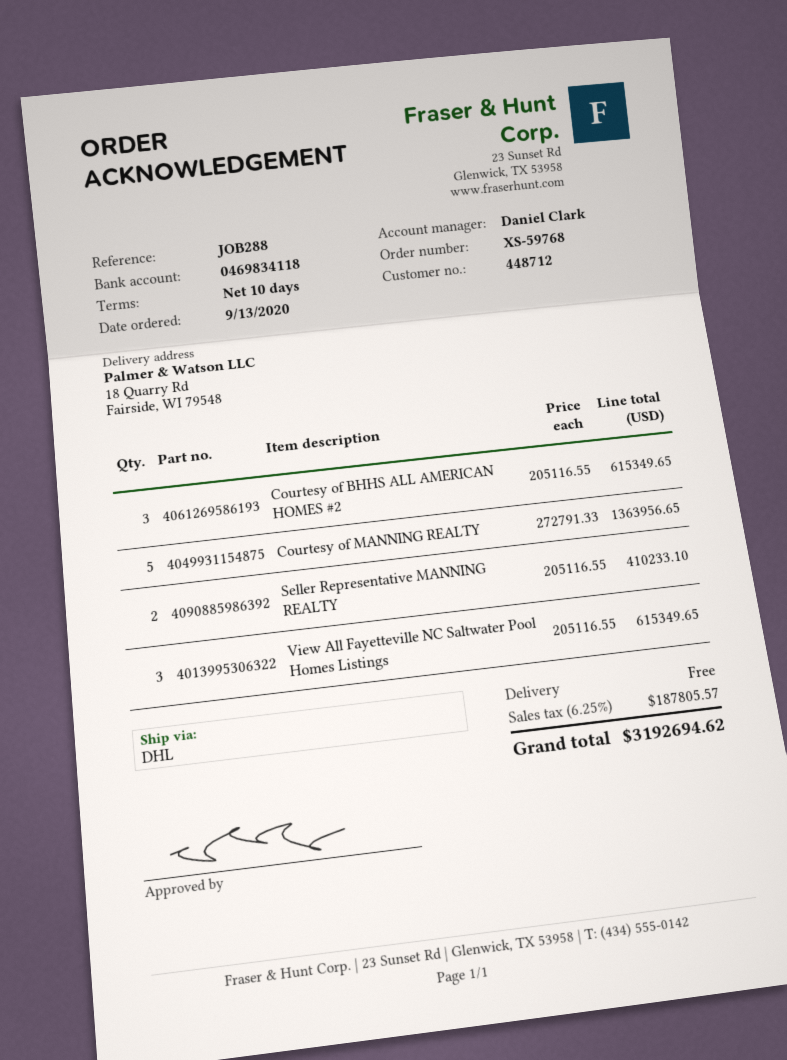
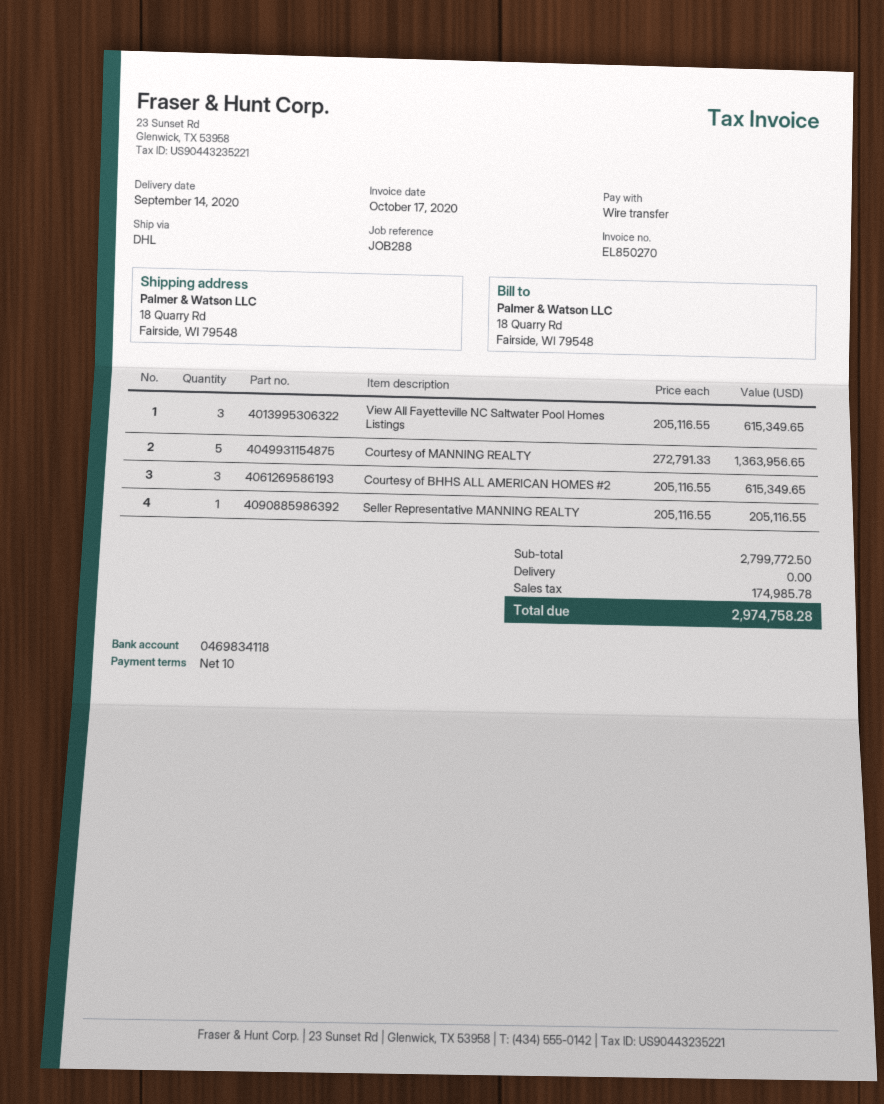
Seller Representative MANNING REALTY: 2 x 205116.55 = 410233.10 -> 1 x 205116.55 = 205116.55
tax: 187805.57 -> 174985.78
total: 3192694.62 -> 2974758.28

